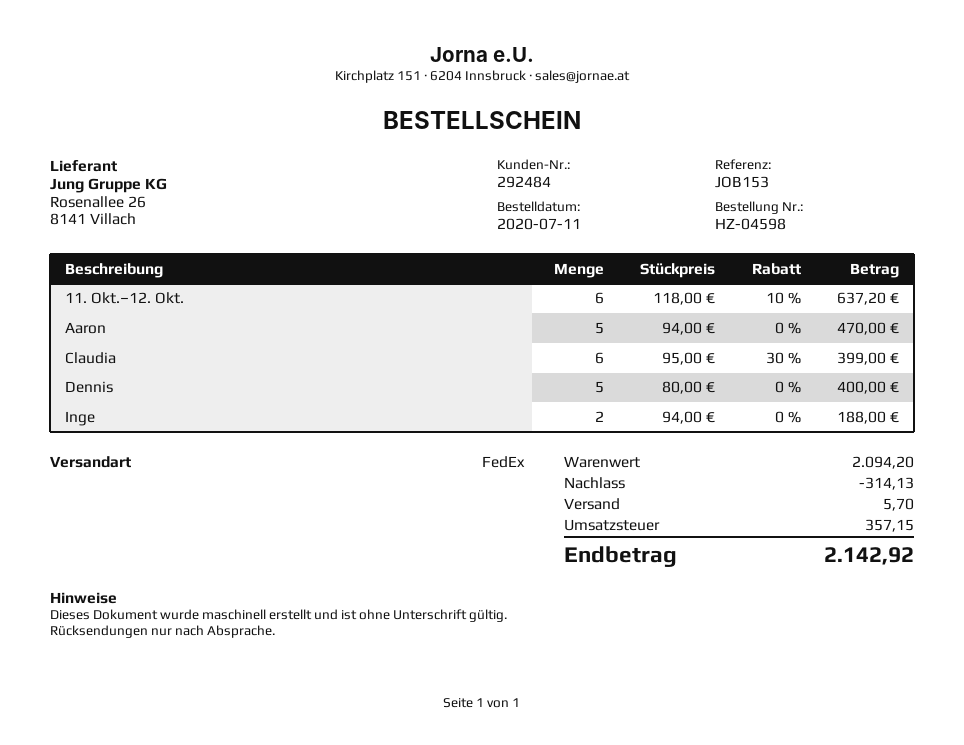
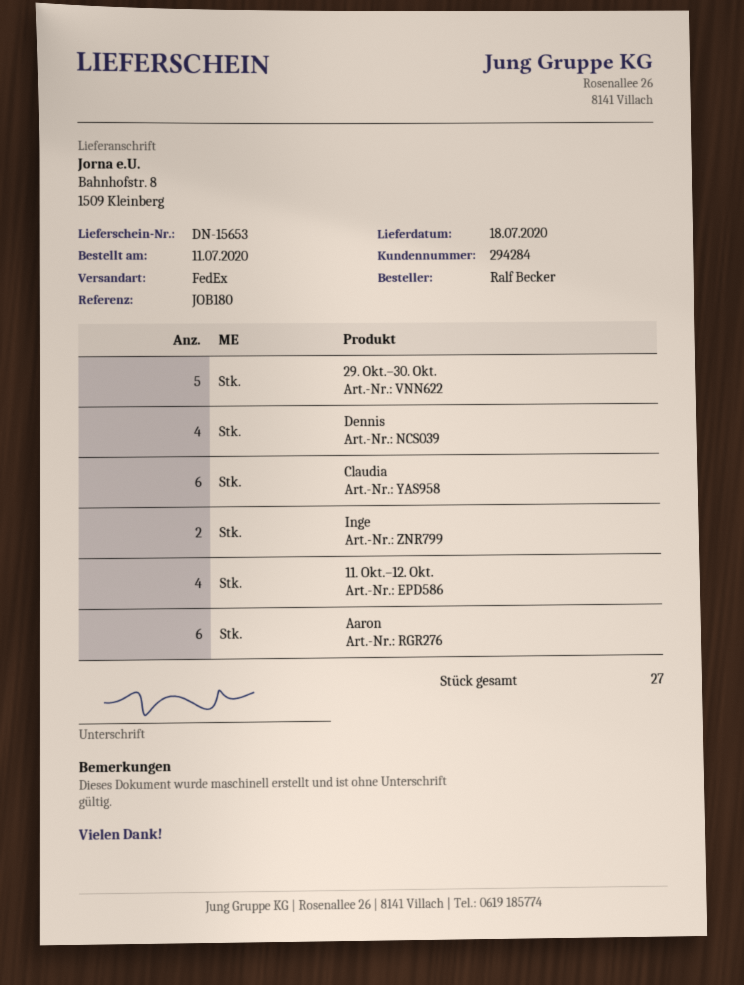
customer number: 292484 -> 294284
reference: JOB153 -> JOB180
11. Okt.–12. Okt.: 6 -> 4
Aaron: 5 -> 6
Dennis: 5 -> 4
29. Okt.–30. Okt.: none -> 5

